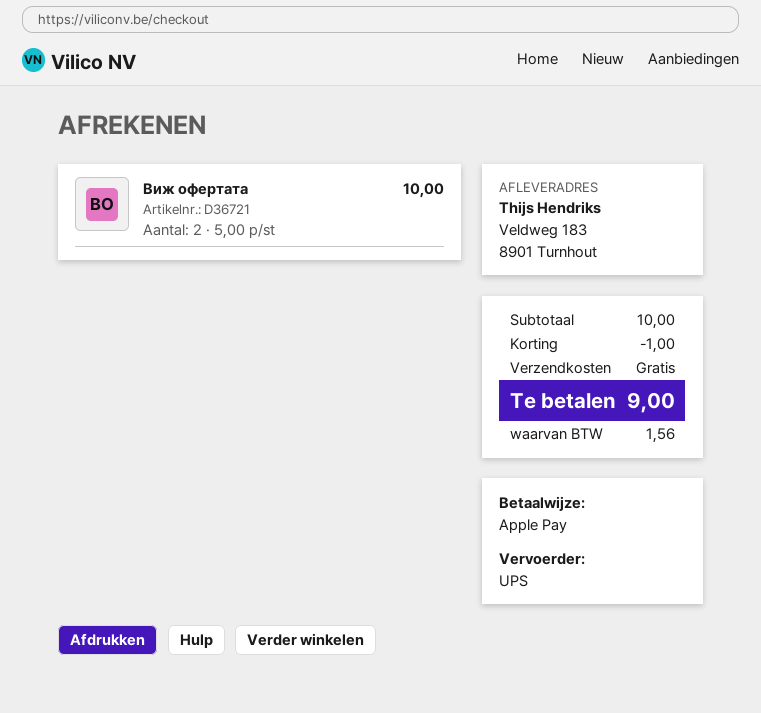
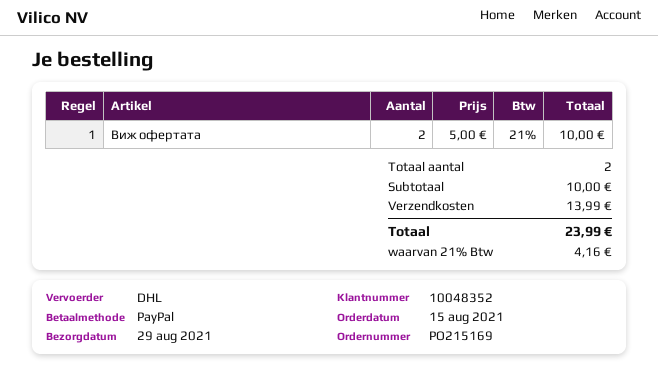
payment method: Apple Pay -> PayPal
shipping method: UPS -> DHL
discount: 1.00 -> none
shipping: 0.00 -> 13.99
tax: 1.56 -> 4.16
total: 9.00 -> 23.99

